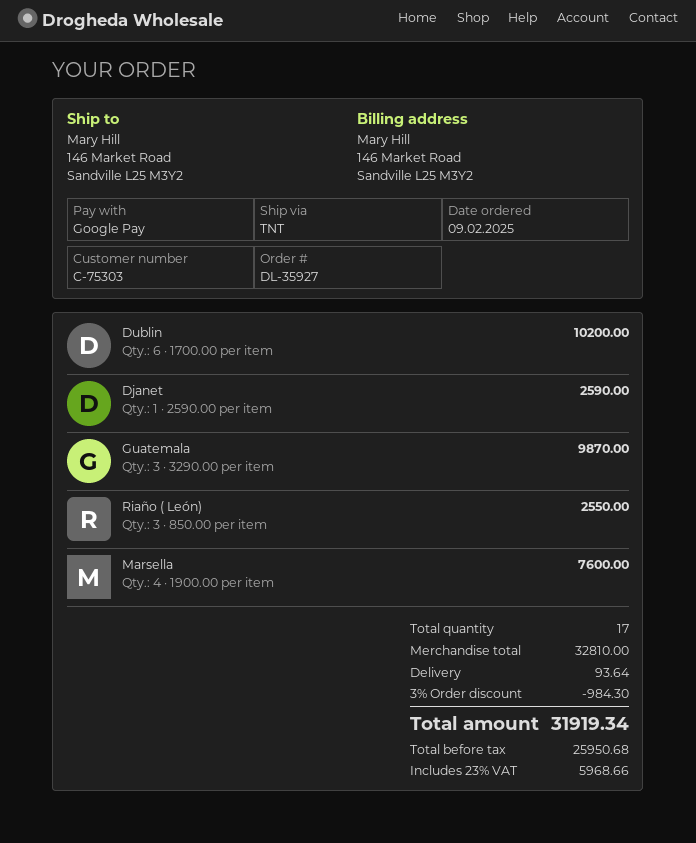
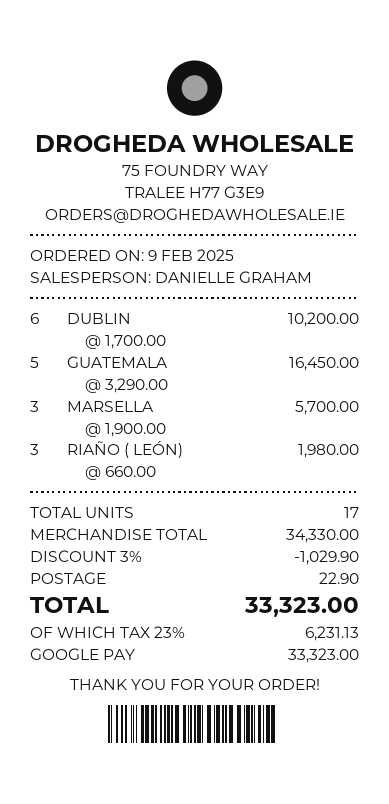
Djanet: 1 x 2590.00 = 2590.00 -> none
Guatemala: 3 x 3290.00 = 9870.00 -> 5 x 3290.00 = 16450.00
Riaño ( León): 3 x 850.00 = 2550.00 -> 3 x 660.00 = 1980.00
Marsella: 4 x 1900.00 = 7600.00 -> 3 x 1900.00 = 5700.00
subtotal: 32810.00 -> 34330.00
discount: 3% = 984.30 -> 3% = 1029.90
shipping: 93.64 -> 22.90
tax: 23% = 5968.66 -> 23% = 6231.13
total: 31919.34 -> 33323.00

